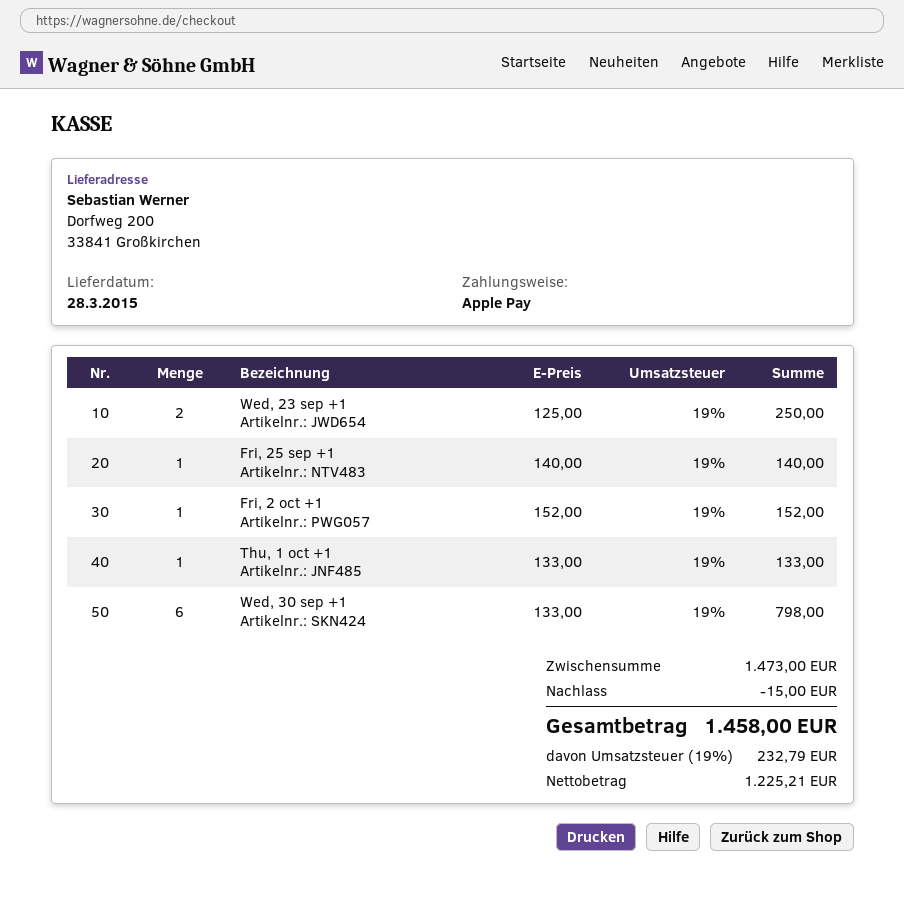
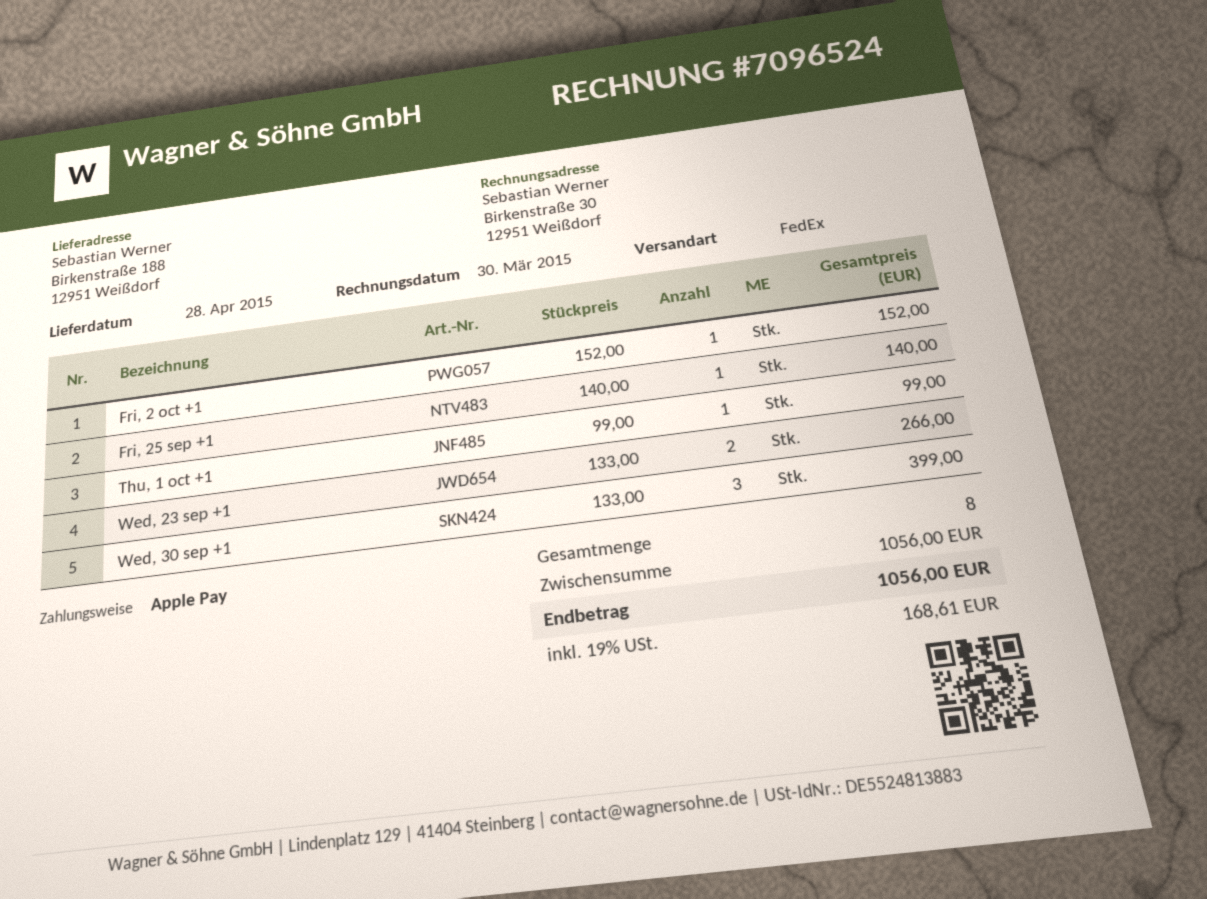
delivery date: 2015-03-28 -> 2015-04-28
ship to: Dorfweg 200, 33841 Großkirchen -> Birkenstraße 188, 12951 Weißdorf
Wed, 23 sep +1: 2 x 125.00 = 250.00 -> 2 x 133.00 = 266.00
Thu, 1 oct +1: 1 x 133.00 = 133.00 -> 1 x 99.00 = 99.00
Wed, 30 sep +1: 6 x 133.00 = 798.00 -> 3 x 133.00 = 399.00
subtotal: 1473.00 -> 1056.00
discount: 15.00 -> none
tax: 19% = 232.79 -> 19% = 168.61
total: 1458.00 -> 1056.00

